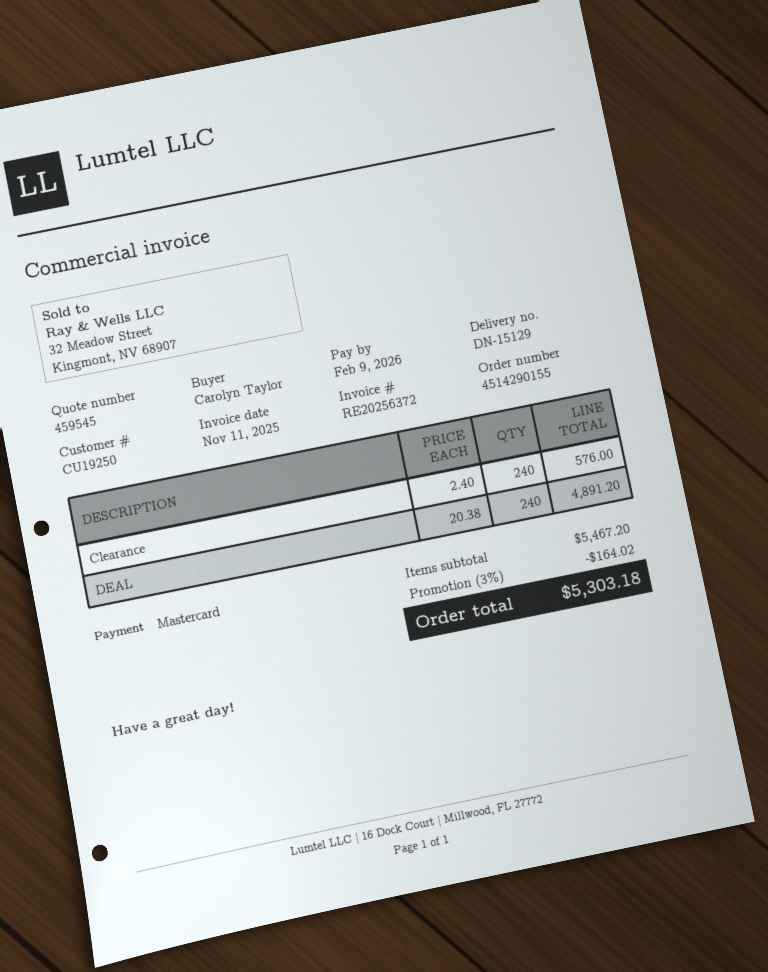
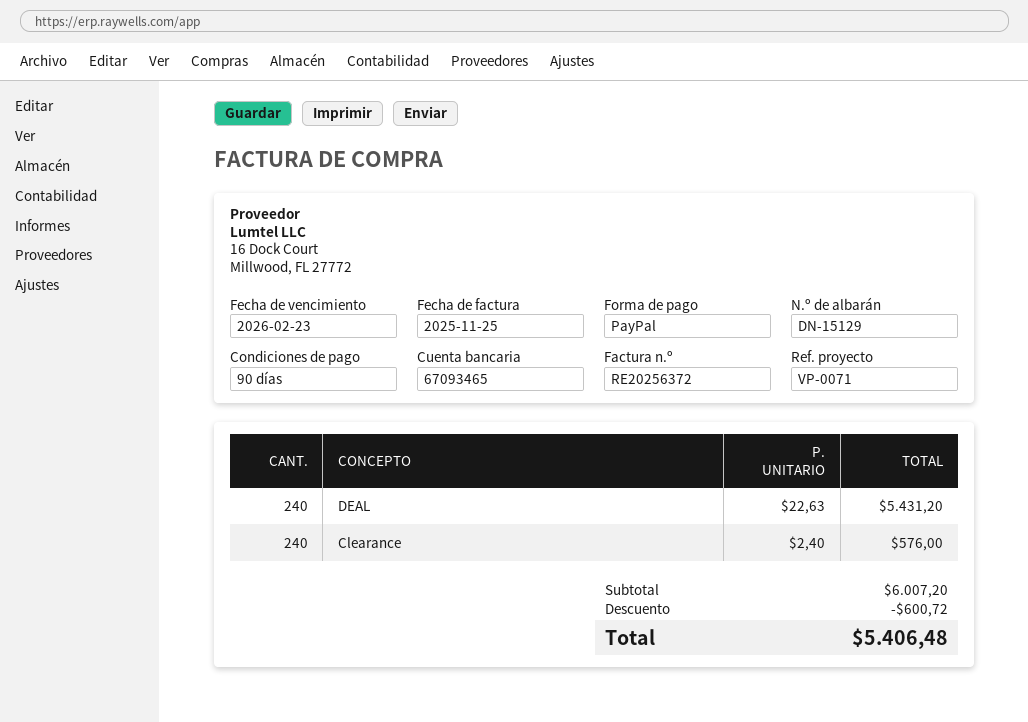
invoice date: 2025-11-11 -> 2025-11-25
due date: 2026-02-09 -> 2026-02-23
payment method: Mastercard -> PayPal
DEAL: 240 x 20.38 = 4891.20 -> 240 x 22.63 = 5431.20
subtotal: 5467.20 -> 6007.20
discount: 164.02 -> 600.72
total: 5303.18 -> 5406.48

